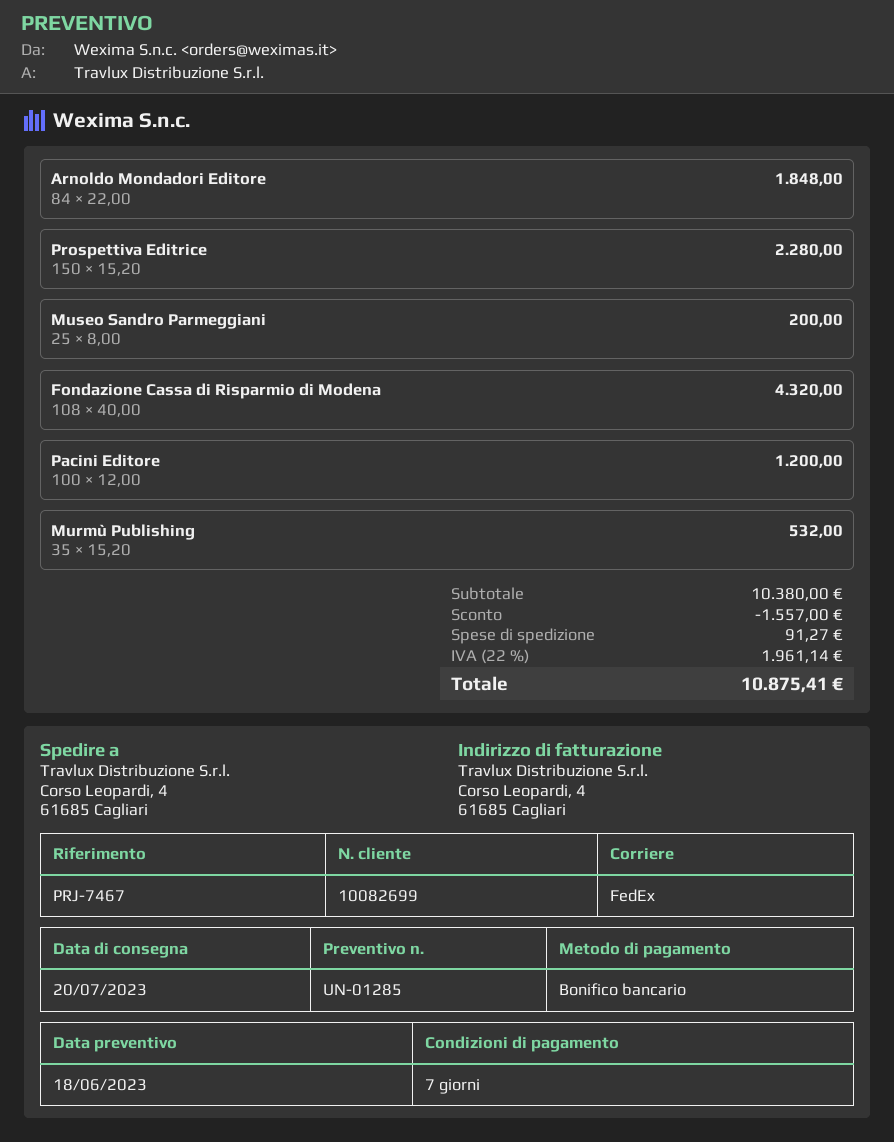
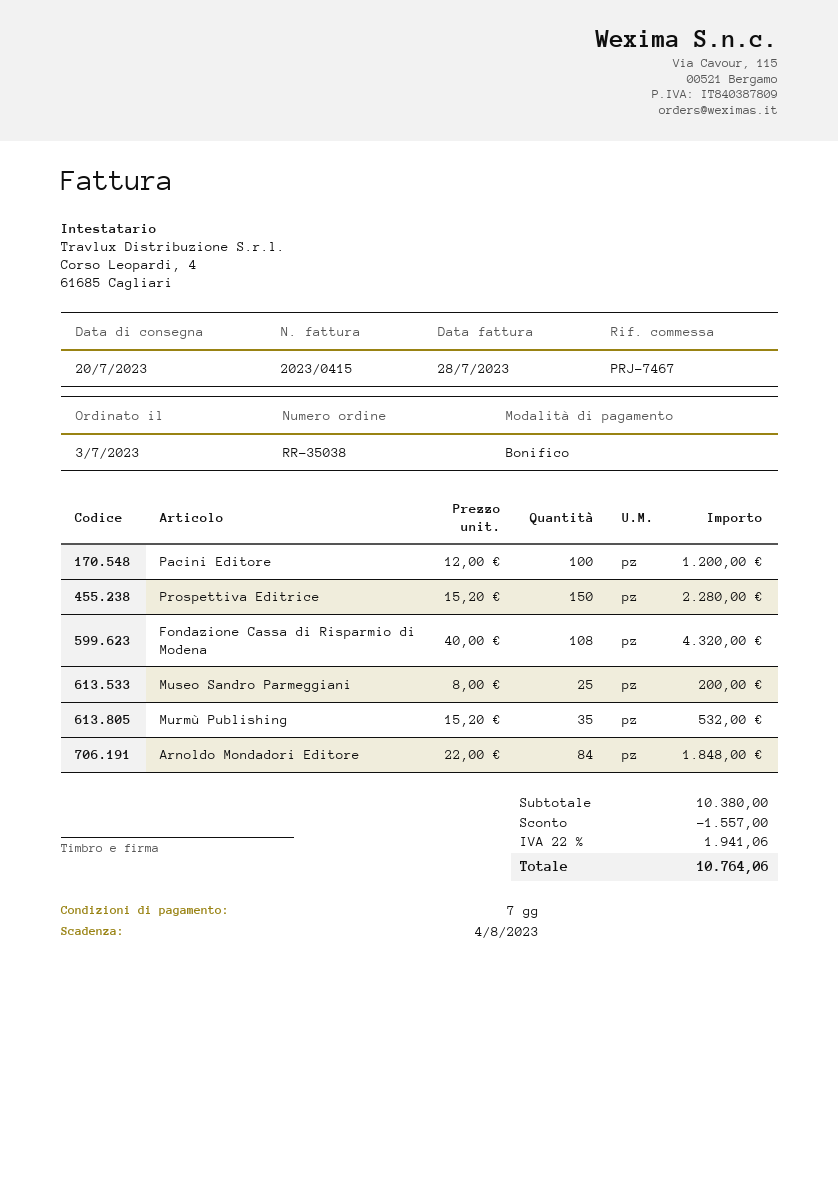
shipping: 91.27 -> none
tax: 22% = 1961.14 -> 22% = 1941.06
total: 10875.41 -> 10764.06

